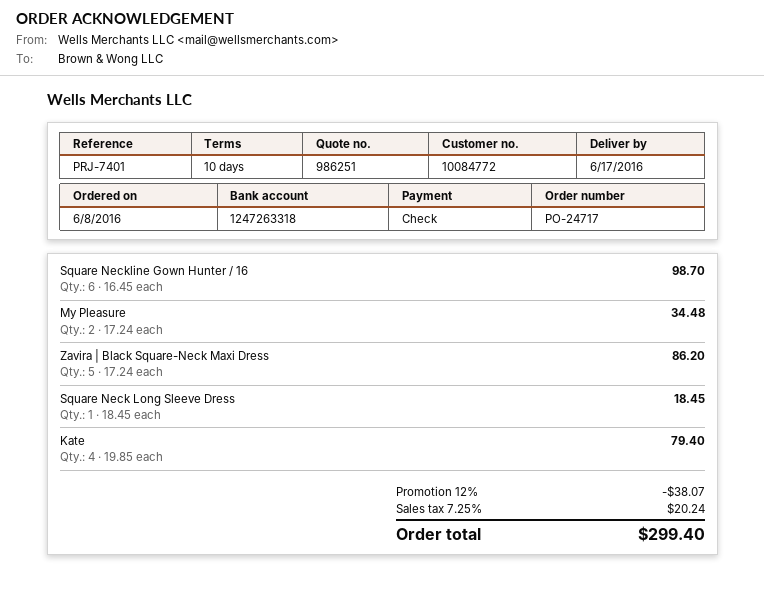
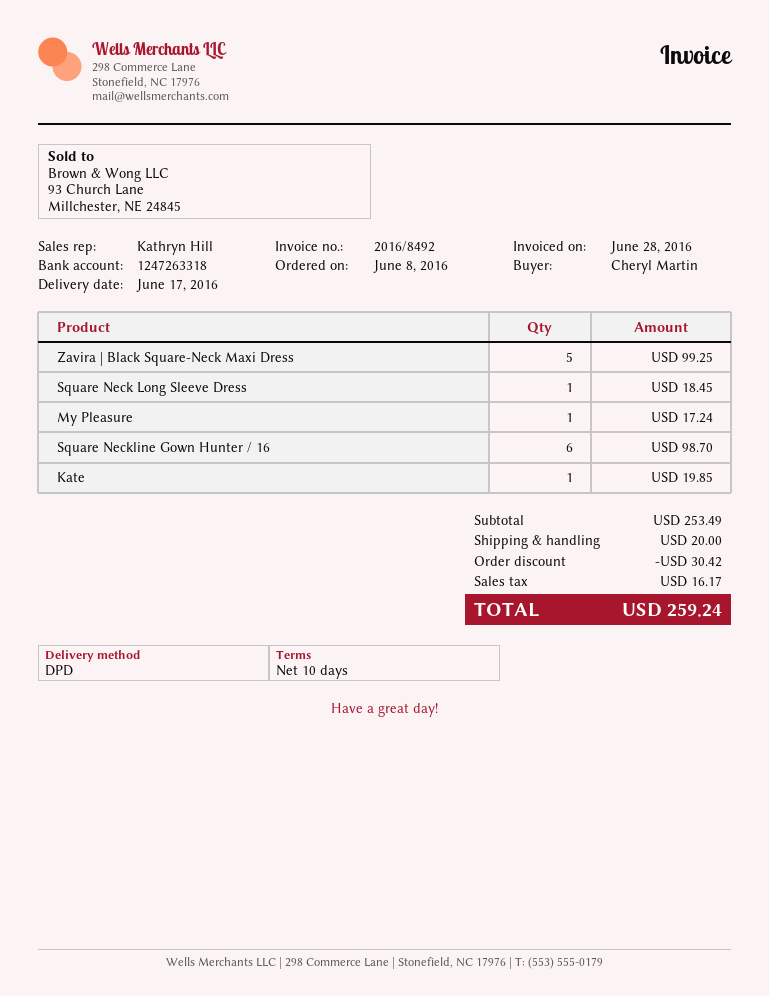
My Pleasure: 2 for 34.48 -> 1 for 17.24
Zavira | Black Square-Neck Maxi Dress: 5 for 86.20 -> 5 for 99.25
Kate: 4 for 79.40 -> 1 for 19.85
discount: 38.07 -> 30.42
shipping: none -> 20.00
tax: 20.24 -> 16.17
total: 299.40 -> 259.24

